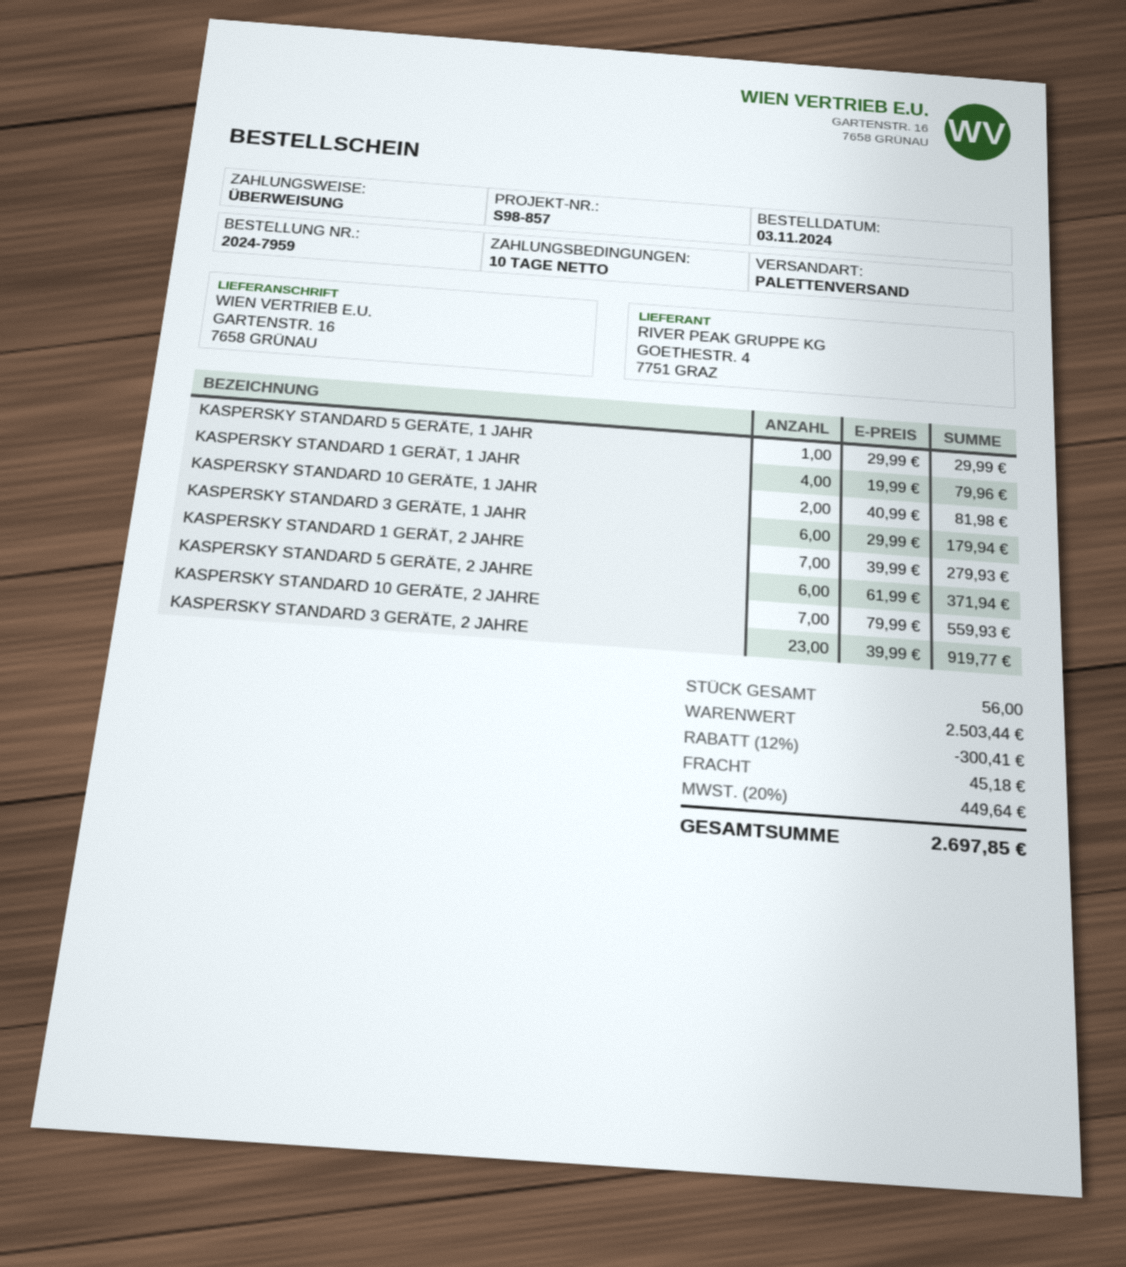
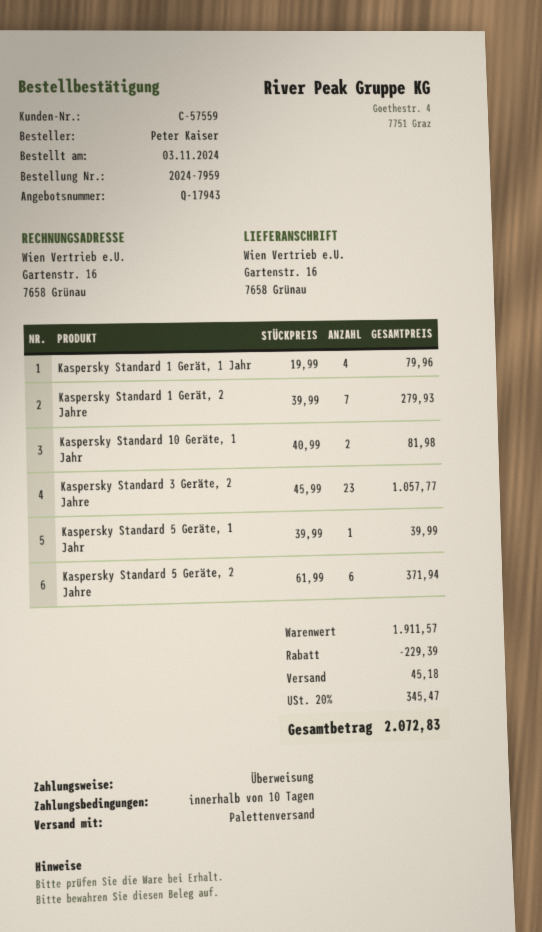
KASPERSKY STANDARD 5 GERÄTE, 1 JAHR: 1 x 29.99 = 29.99 -> 1 x 39.99 = 39.99
KASPERSKY STANDARD 3 GERÄTE, 1 JAHR: 6 x 29.99 = 179.94 -> none
KASPERSKY STANDARD 10 GERÄTE, 2 JAHRE: 7 x 79.99 = 559.93 -> none
KASPERSKY STANDARD 3 GERÄTE, 2 JAHRE: 23 x 39.99 = 919.77 -> 23 x 45.99 = 1057.77
subtotal: 2503.44 -> 1911.57
discount: 300.41 -> 229.39
tax: 20% = 449.64 -> 20% = 345.47
total: 2697.85 -> 2072.83

